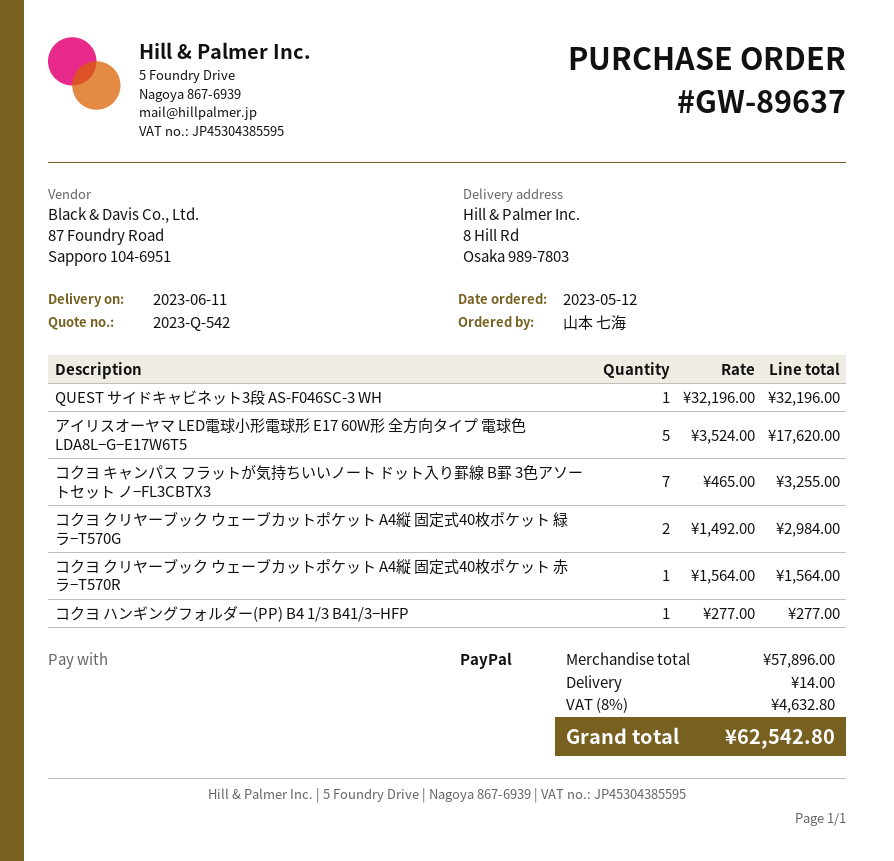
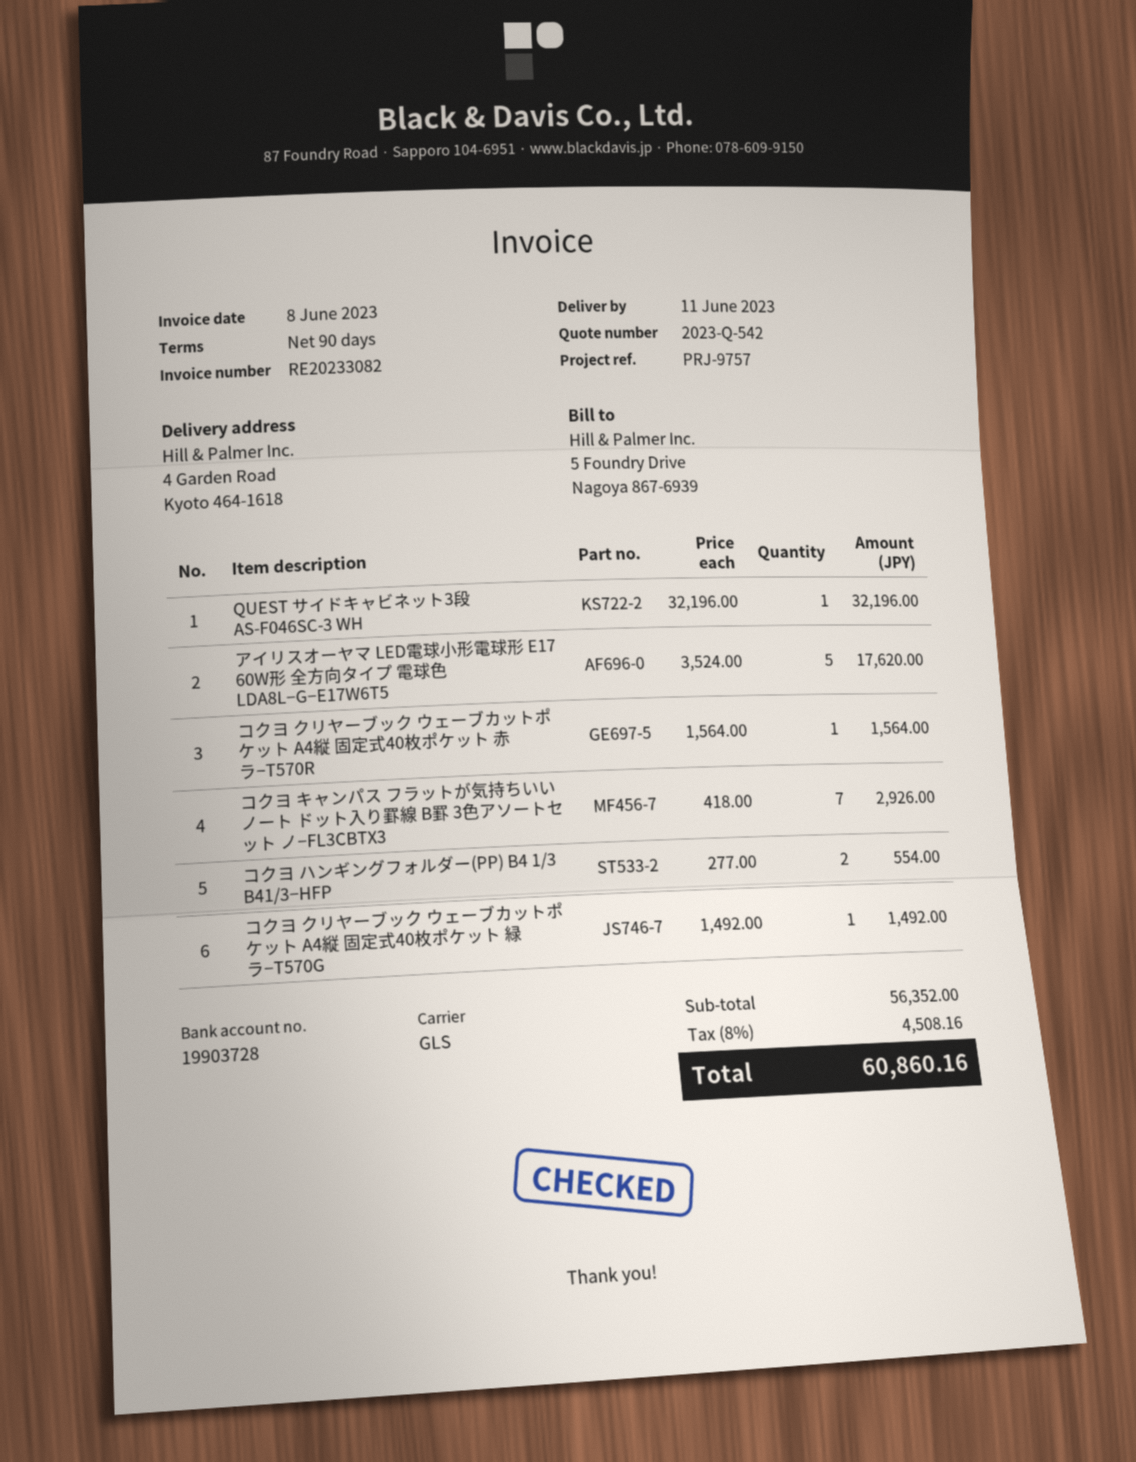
ship to: 8 Hill Rd, Osaka 989-7803 -> 4 Garden Road, Kyoto 464-1618
コクヨ キャンパス フラットが気持ちいいノート ドット入り罫線 B罫 3色アソートセット ノ−FL3CBTX3: 7 x 465.00 = 3255.00 -> 7 x 418.00 = 2926.00
コクヨ クリヤーブック ウェーブカットポケット A4縦 固定式40枚ポケット 緑 ラ−T570G: 2 x 1492.00 = 2984.00 -> 1 x 1492.00 = 1492.00
コクヨ ハンギングフォルダー(PP) B4 1/3 B41/3−HFP: 1 x 277.00 = 277.00 -> 2 x 277.00 = 554.00
subtotal: 57896.00 -> 56352.00
shipping: 14.00 -> none
tax: 8% = 4632.80 -> 8% = 4508.16
total: 62542.80 -> 60860.16

